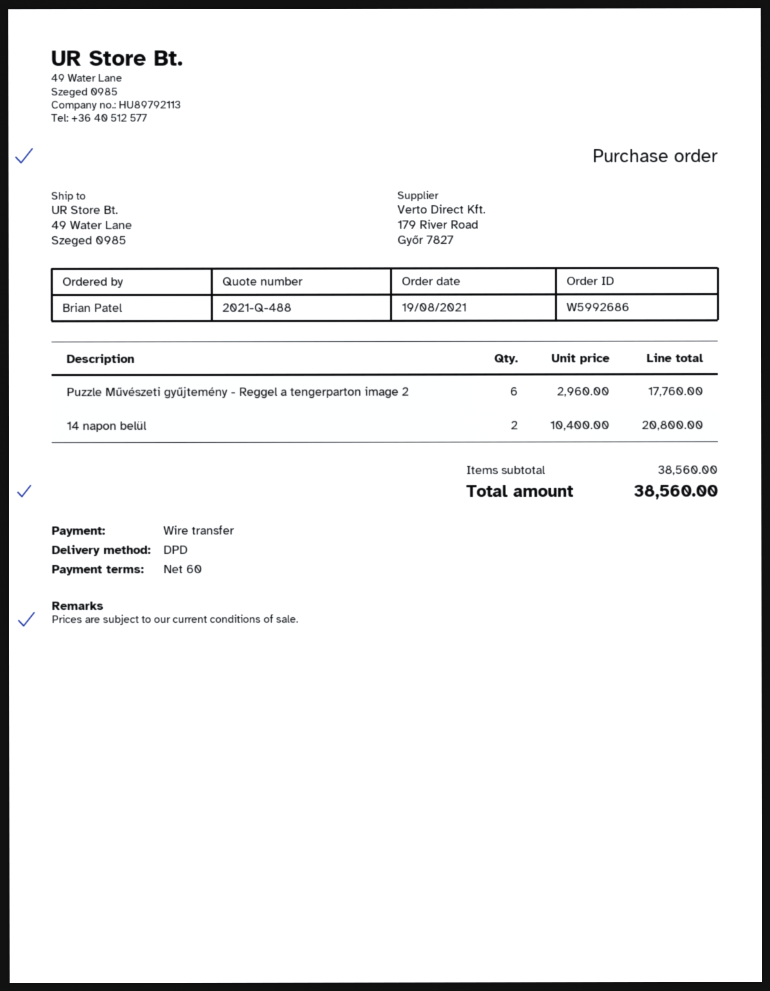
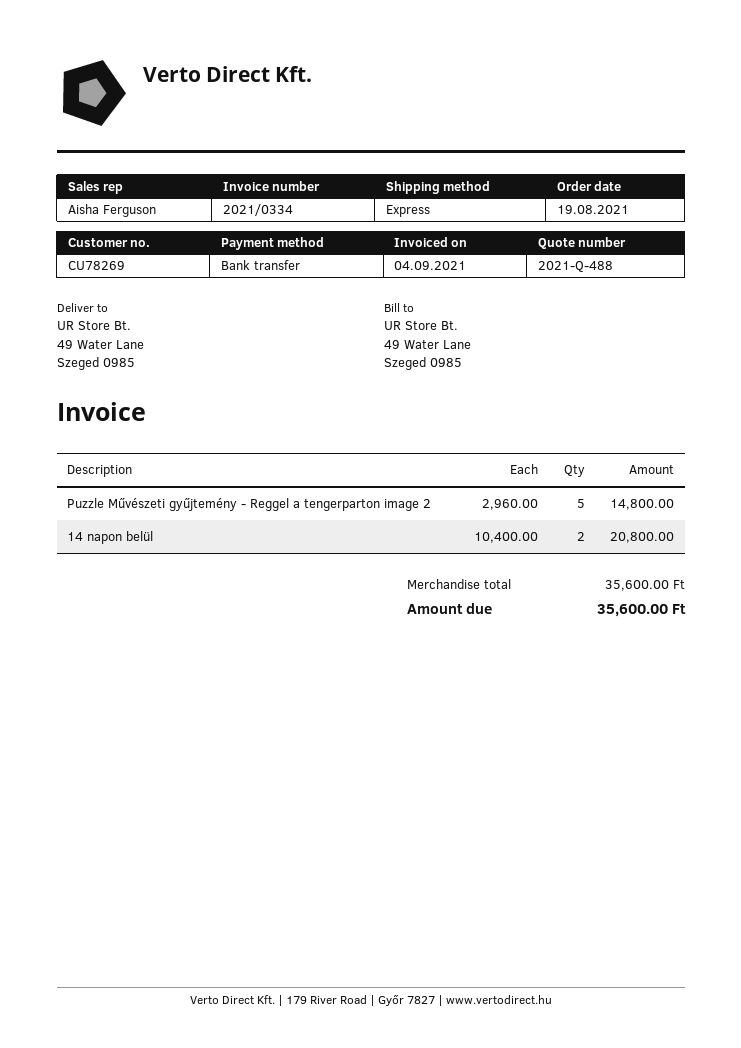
shipping method: DPD -> express
Puzzle Művészeti gyűjtemény - Reggel a tengerparton image 2: 6 x 2960.00 = 17760.00 -> 5 x 2960.00 = 14800.00
subtotal: 38560.00 -> 35600.00
total: 38560.00 -> 35600.00

